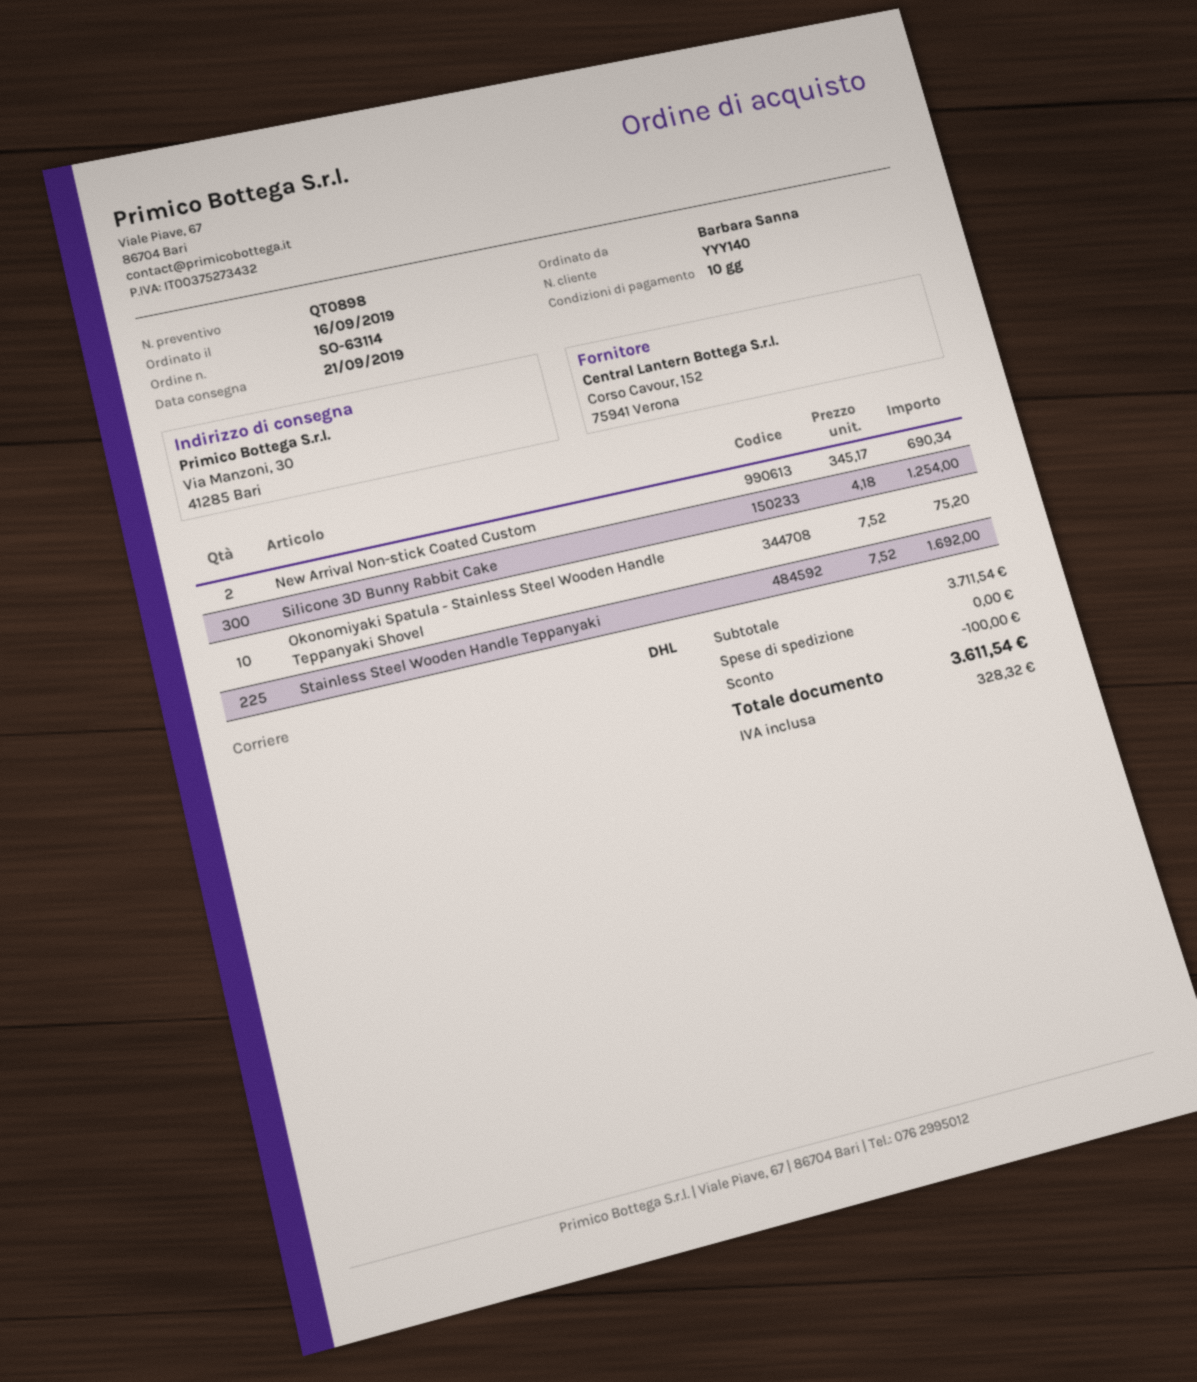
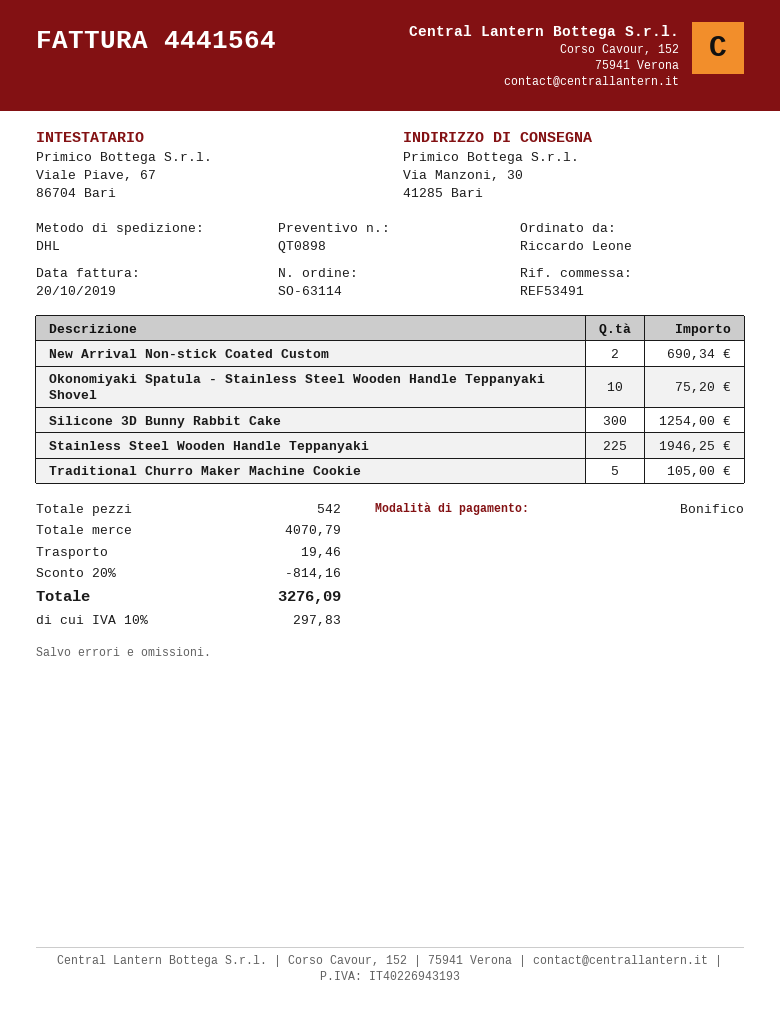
ordered by: Barbara Sanna -> Riccardo Leone
Stainless Steel Wooden Handle Teppanyaki: 225 for 1692.00 -> 225 for 1946.25
Traditional Churro Maker Machine Cookie: none -> 5 for 105.00
subtotal: 3711.54 -> 4070.79
discount: 100.00 -> 814.16
shipping: 0.00 -> 19.46
tax: 328.32 -> 297.83
total: 3611.54 -> 3276.09

